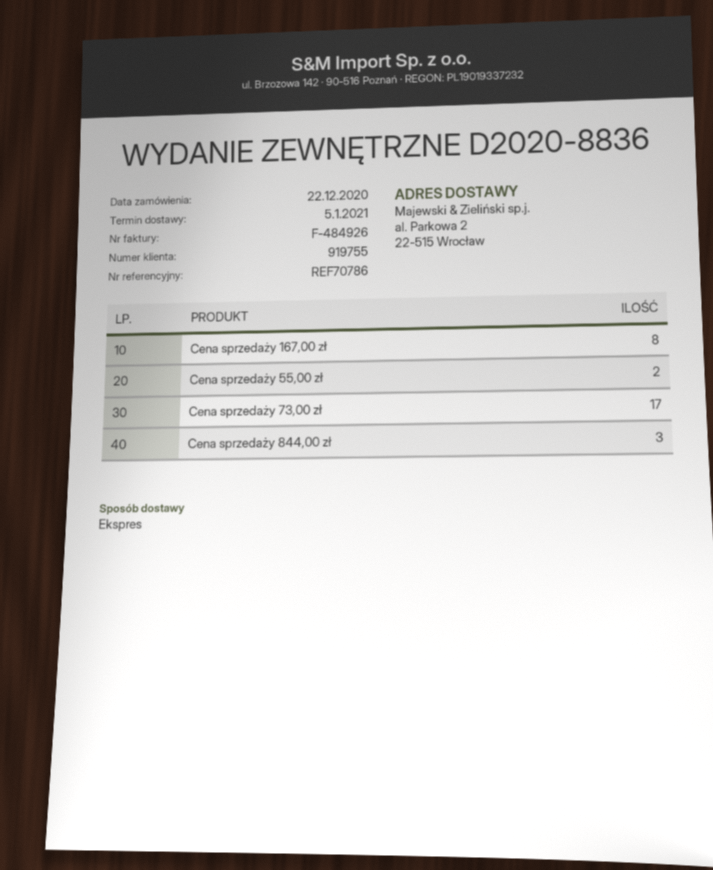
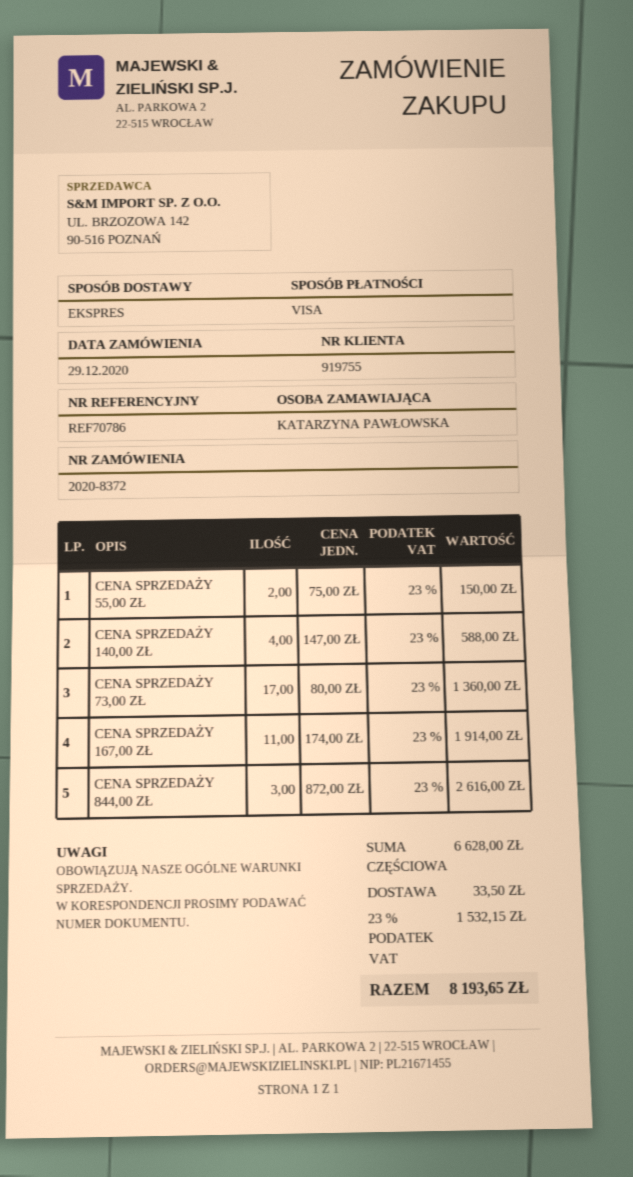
order date: 2020-12-22 -> 2020-12-29
Cena sprzedaży 167,00 zł: 8 -> 11
CENA SPRZEDAŻY 140,00 ZŁ: none -> 4

